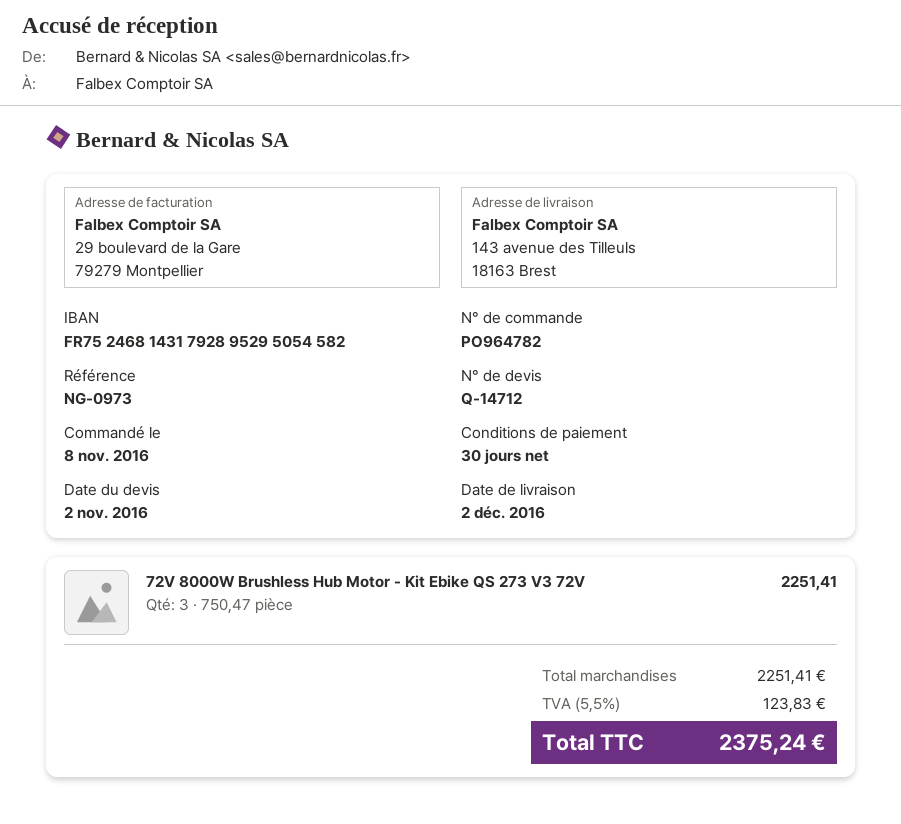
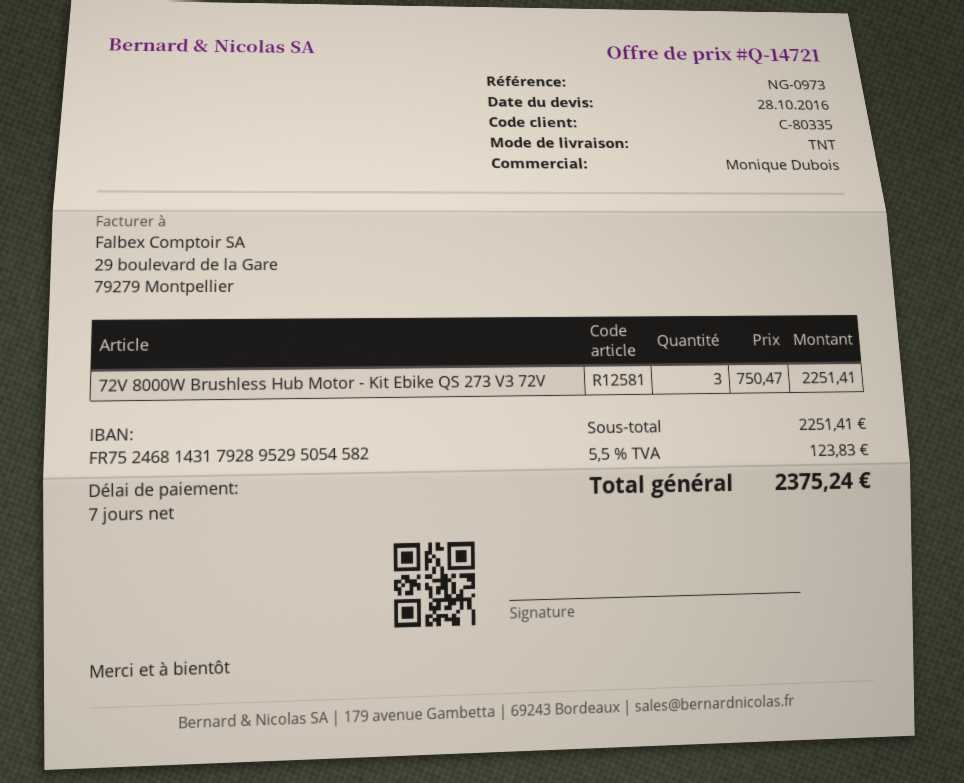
quote number: Q-14712 -> Q-14721
quote date: 2016-11-02 -> 2016-10-28
payment terms: 30 days -> 7 days

